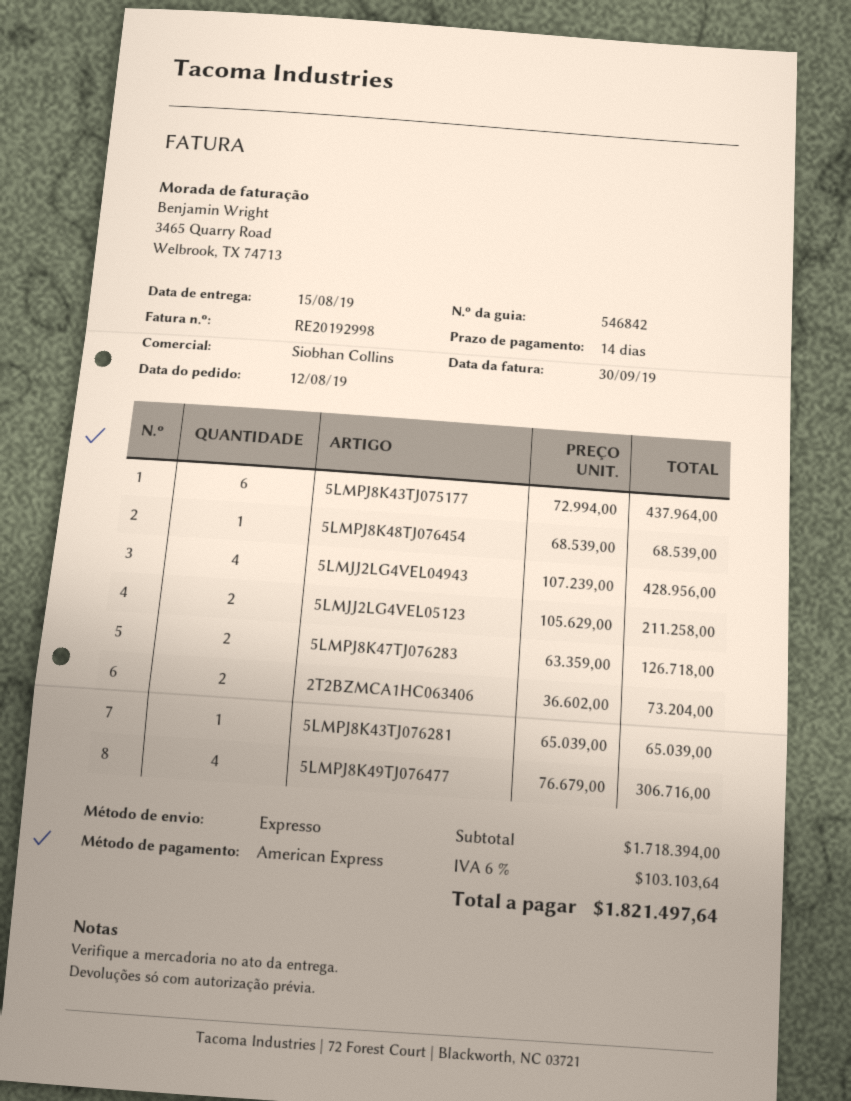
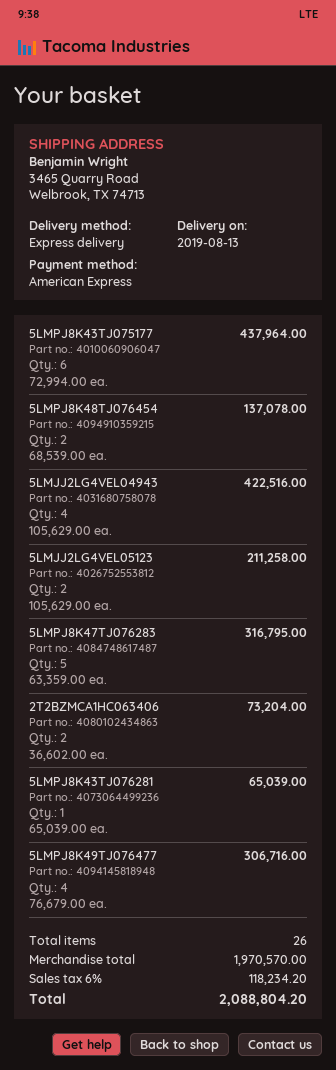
delivery date: 2019-08-15 -> 2019-08-13
5LMPJ8K48TJ076454: 1 x 68539.00 = 68539.00 -> 2 x 68539.00 = 137078.00
5LMJJ2LG4VEL04943: 4 x 107239.00 = 428956.00 -> 4 x 105629.00 = 422516.00
5LMPJ8K47TJ076283: 2 x 63359.00 = 126718.00 -> 5 x 63359.00 = 316795.00
subtotal: 1718394.00 -> 1970570.00
tax: 6% = 103103.64 -> 6% = 118234.20
total: 1821497.64 -> 2088804.20

